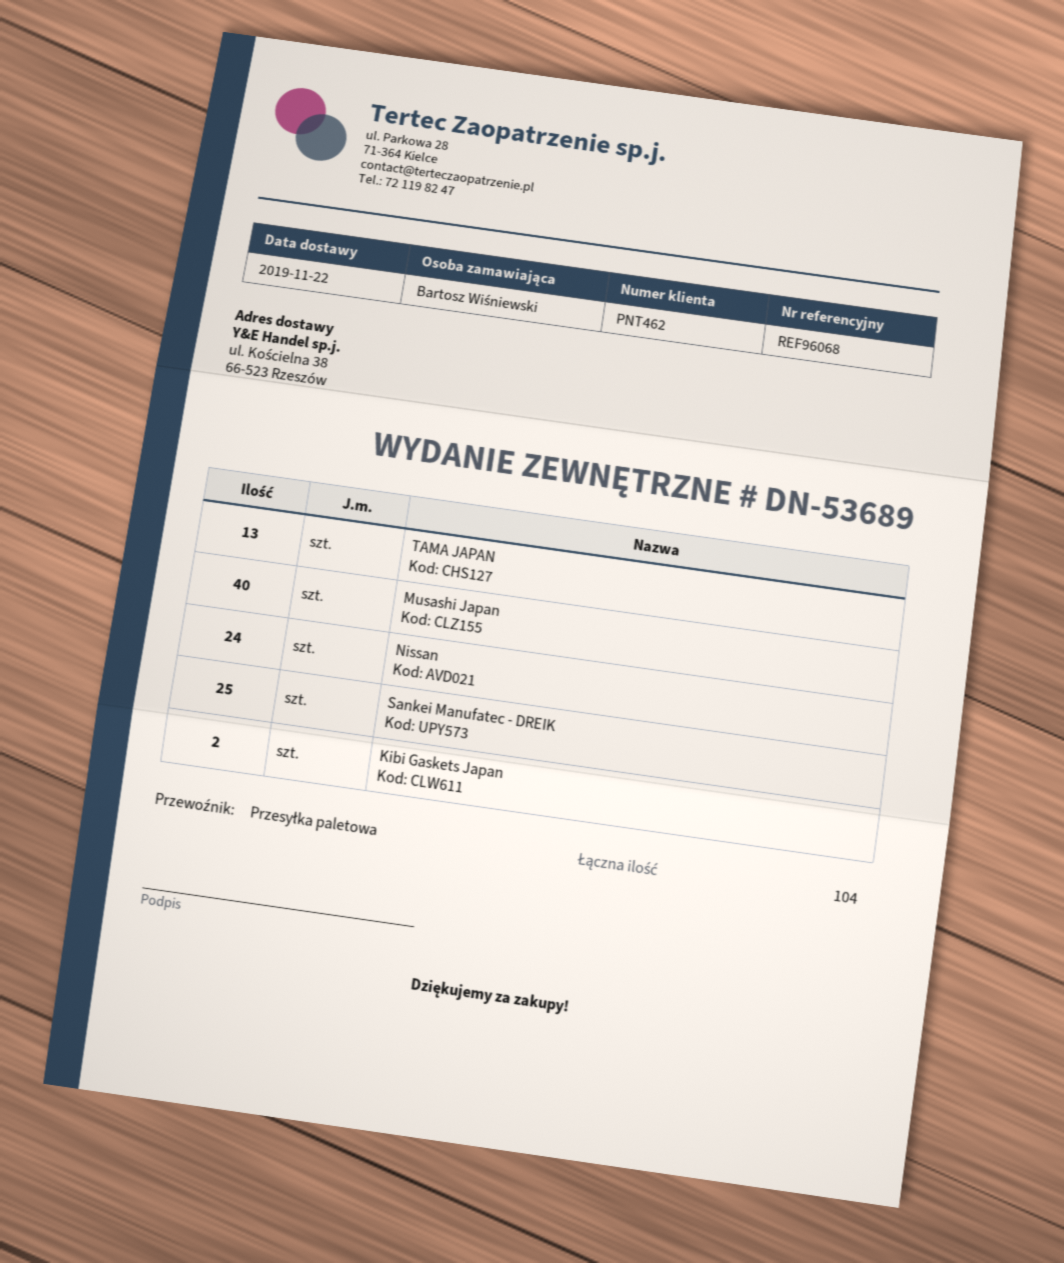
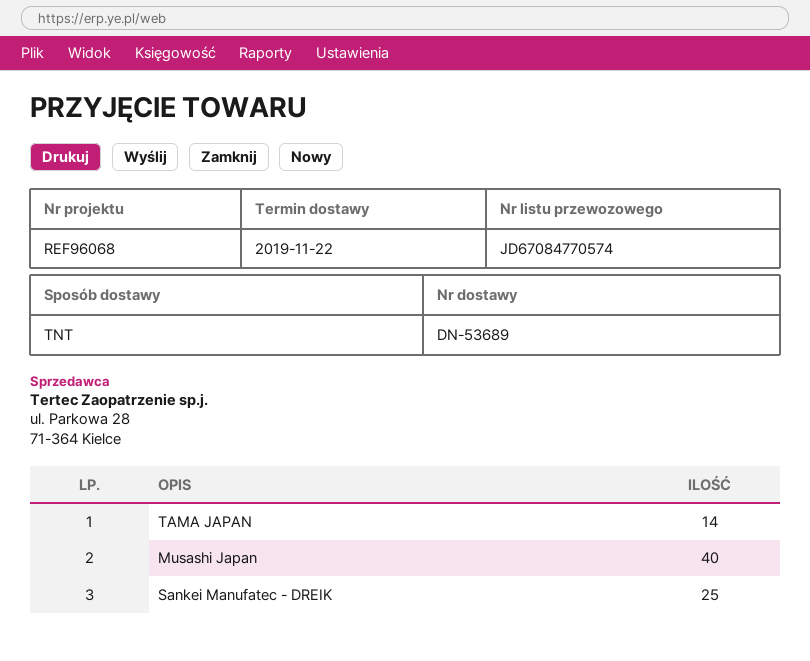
shipping method: pallet freight -> TNT
TAMA JAPAN: 13 -> 14
Nissan: 24 -> none
Kibi Gaskets Japan: 2 -> none

